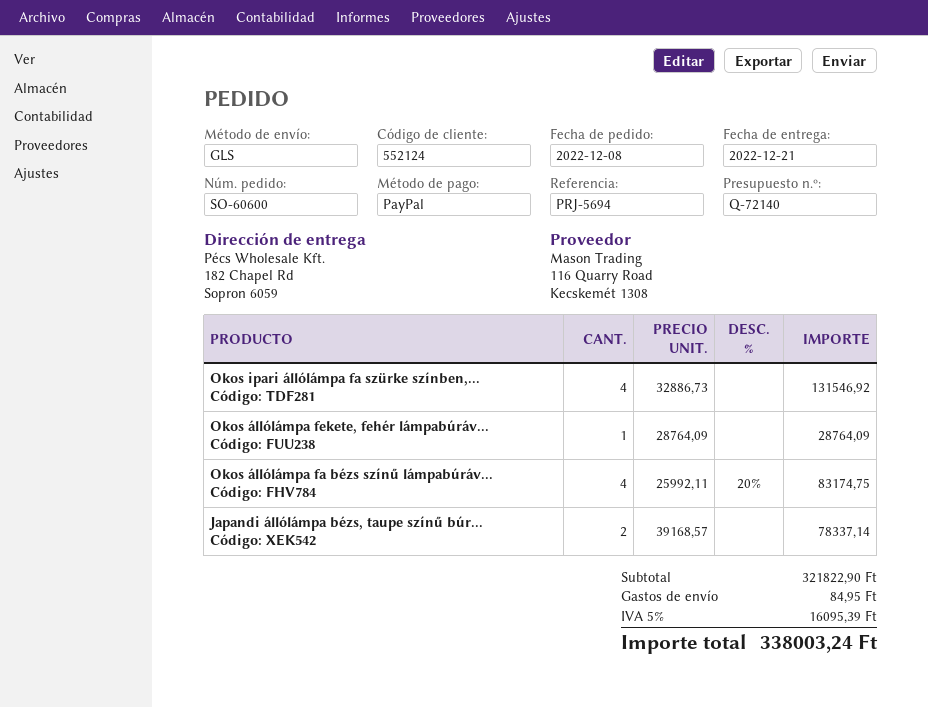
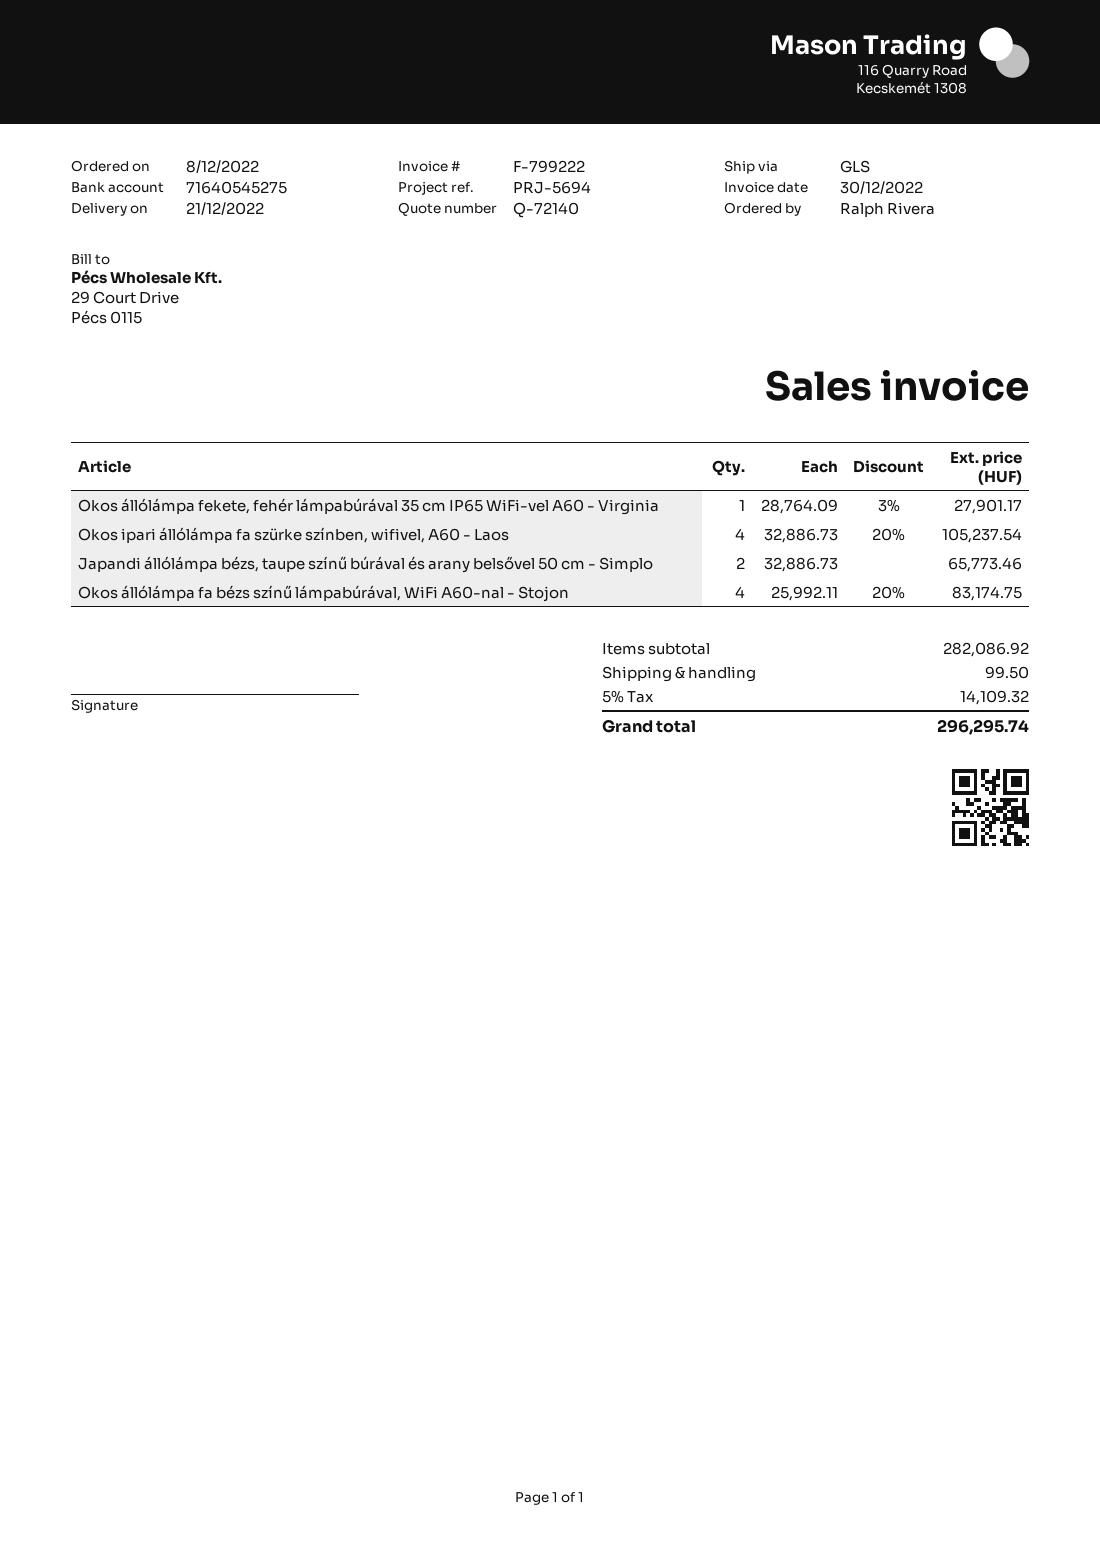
Okos ipari állólámpa fa szürke színben,...: 4 x 32886.73 = 131546.92 -> 4 x 32886.73 - 20% = 105237.54
Okos állólámpa fekete, fehér lámpabúráv...: 1 x 28764.09 = 28764.09 -> 1 x 28764.09 - 3% = 27901.17
Japandi állólámpa bézs, taupe színű búr...: 2 x 39168.57 = 78337.14 -> 2 x 32886.73 = 65773.46
subtotal: 321822.90 -> 282086.92
shipping: 84.95 -> 99.50
tax: 5% = 16095.39 -> 5% = 14109.32
total: 338003.24 -> 296295.74

